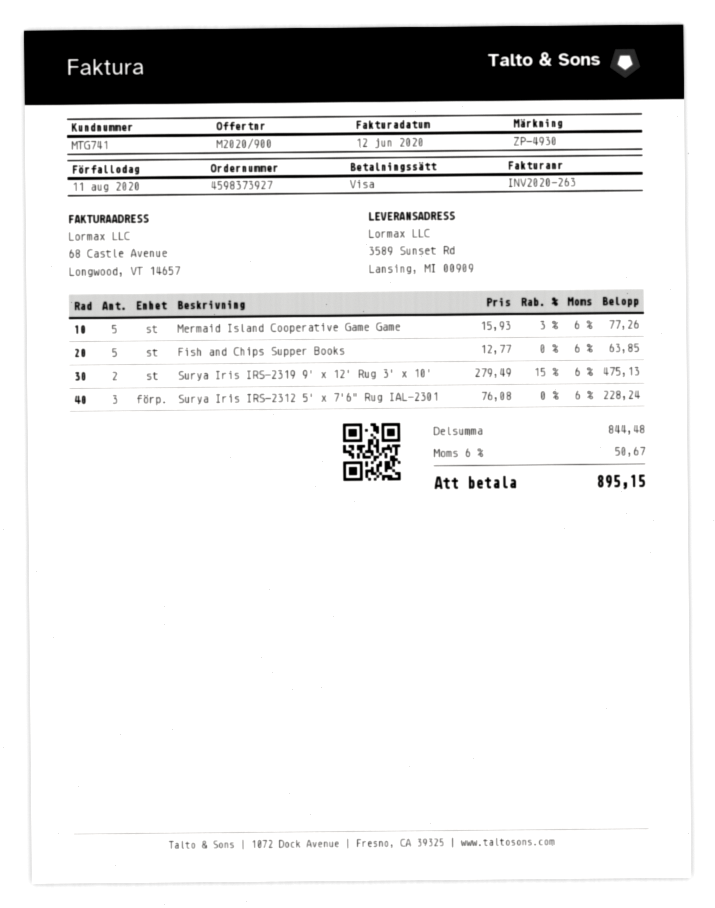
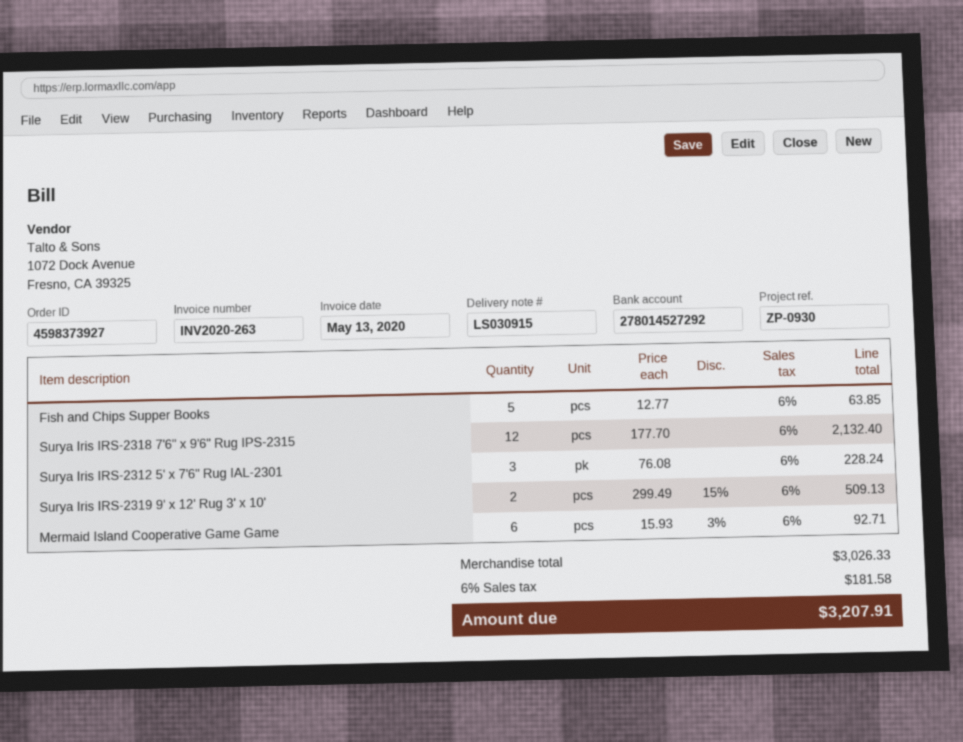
invoice date: 2020-06-12 -> 2020-05-13
reference: ZP-4930 -> ZP-0930
Mermaid Island Cooperative Game Game: 5 x 15.93 - 3% = 77.26 -> 6 x 15.93 - 3% = 92.71
Surya Iris IRS-2319 9' x 12' Rug 3' x 10': 2 x 279.49 - 15% = 475.13 -> 2 x 299.49 - 15% = 509.13
Surya Iris IRS-2318 7'6" x 9'6" Rug IPS-2315: none -> 12 x 177.70 = 2132.40
subtotal: 844.48 -> 3026.33
tax: 6% = 50.67 -> 6% = 181.58
total: 895.15 -> 3207.91

